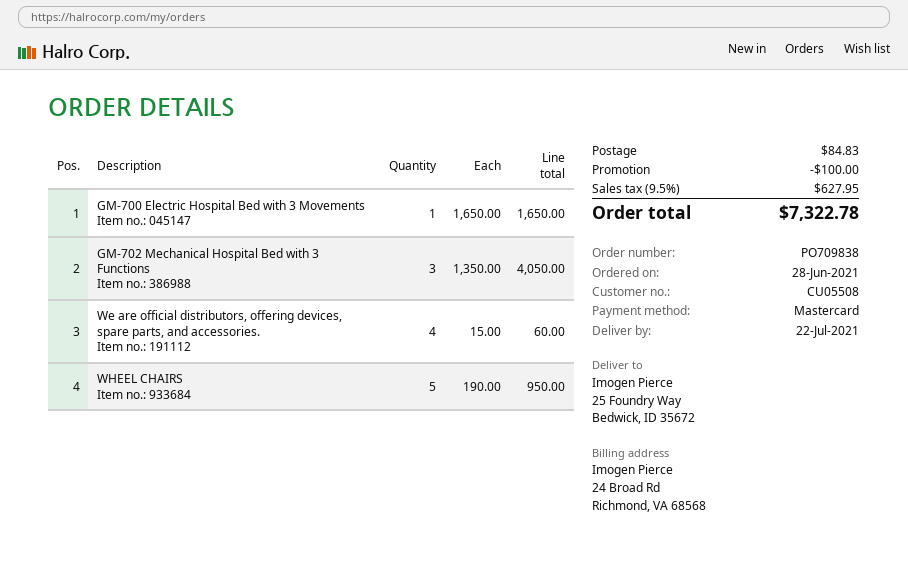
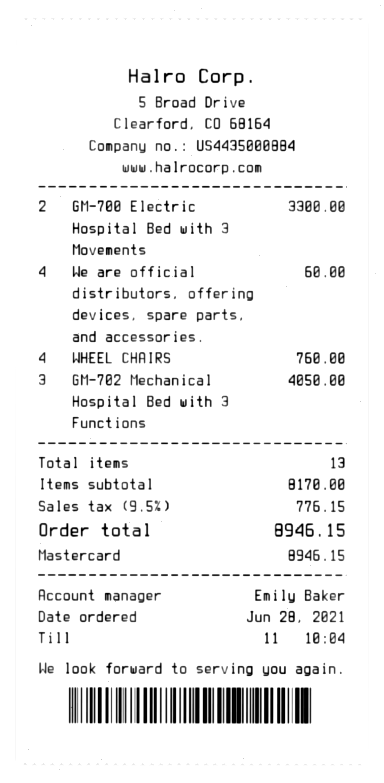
GM-700 Electric Hospital Bed with 3 Movements: 1 for 1650.00 -> 2 for 3300.00
WHEEL CHAIRS: 5 for 950.00 -> 4 for 760.00
discount: 100.00 -> none
shipping: 84.83 -> none
tax: 9.5% = 627.95 -> 9.5% = 776.15
total: 7322.78 -> 8946.15

